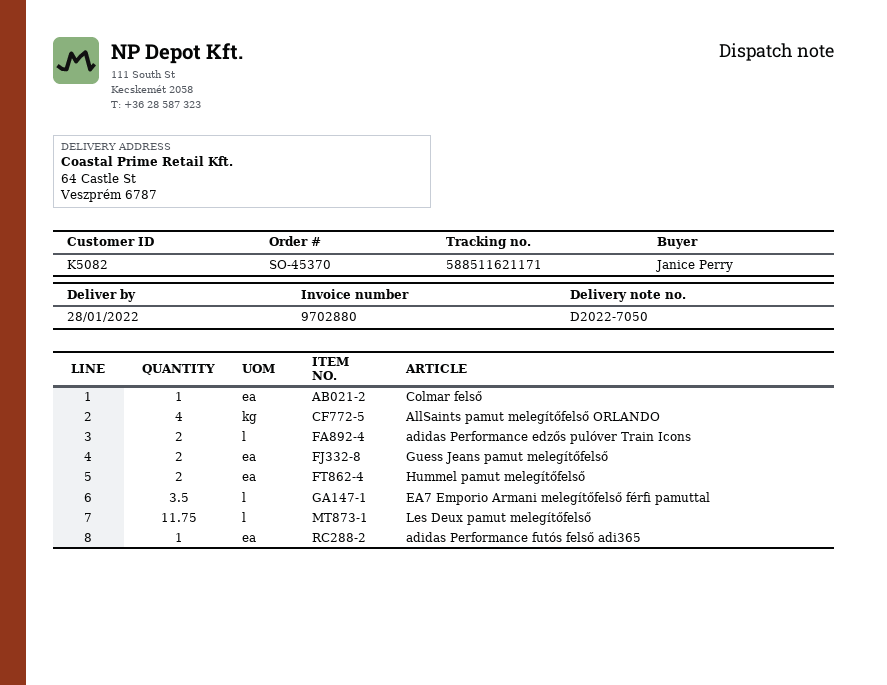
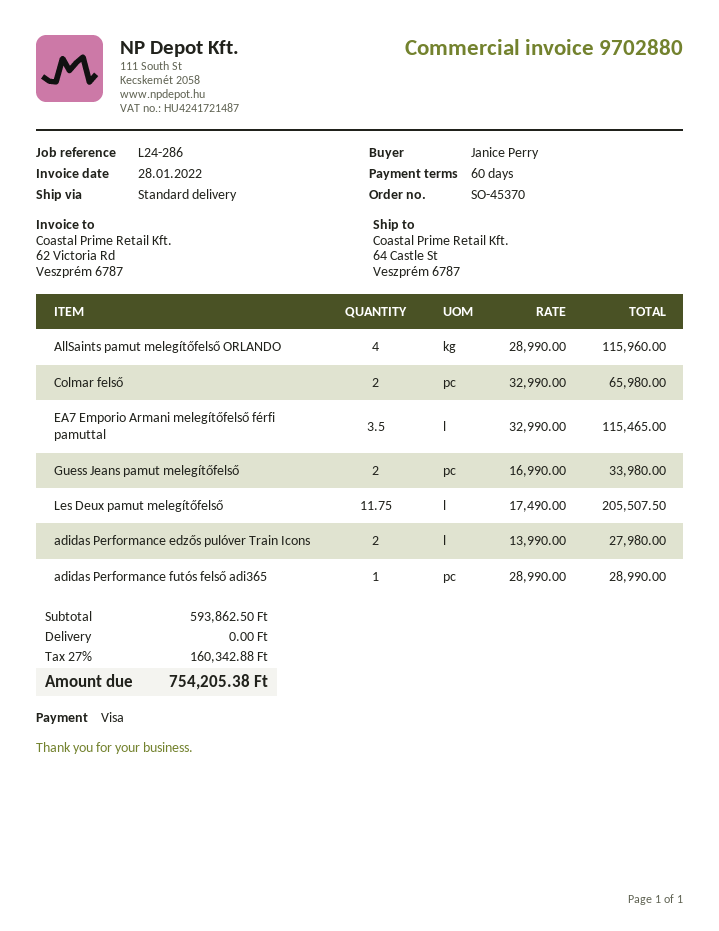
Colmar felső: 1 -> 2
Hummel pamut melegítőfelső: 2 -> none

